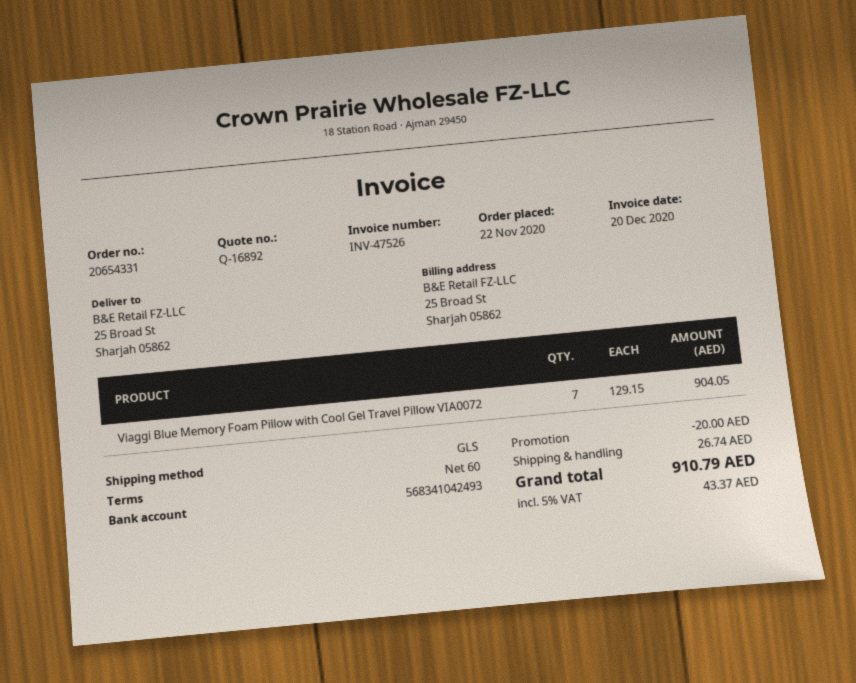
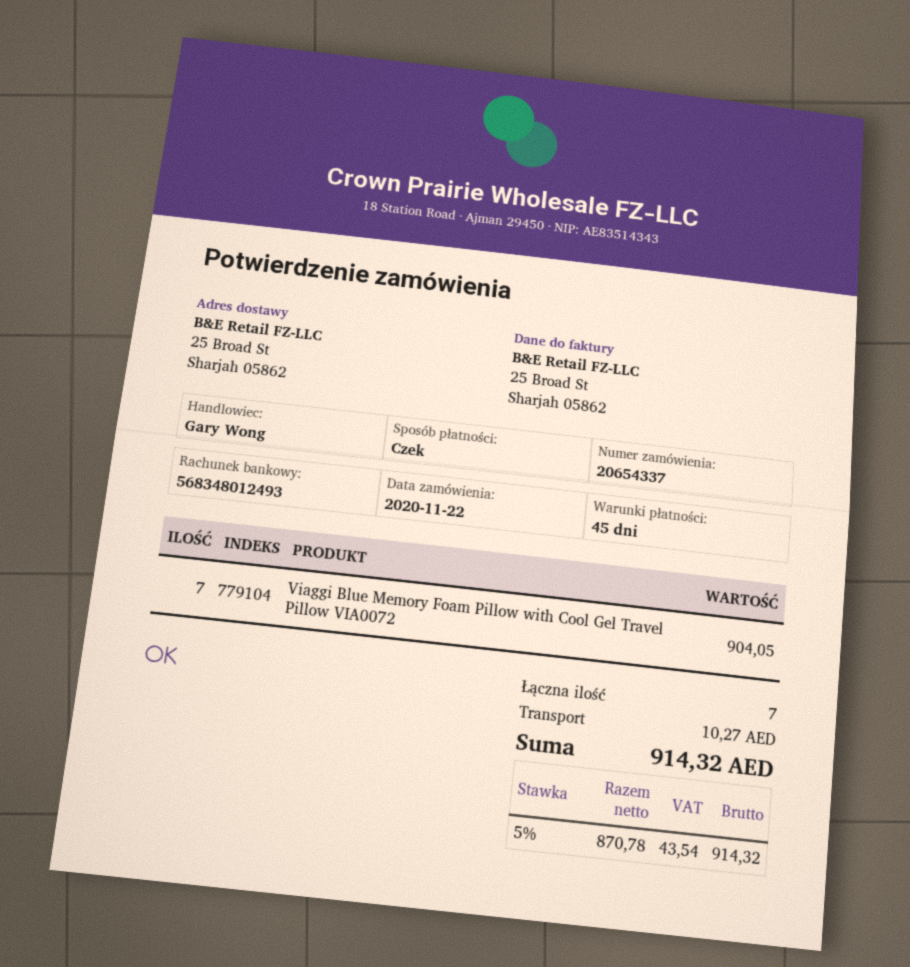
order number: 20654331 -> 20654337
payment terms: 60 days -> 45 days
bank account: 568341042493 -> 568348012493
discount: 20.00 -> none
shipping: 26.74 -> 10.27
tax: 5% = 43.37 -> 5% = 43.54
total: 910.79 -> 914.32

